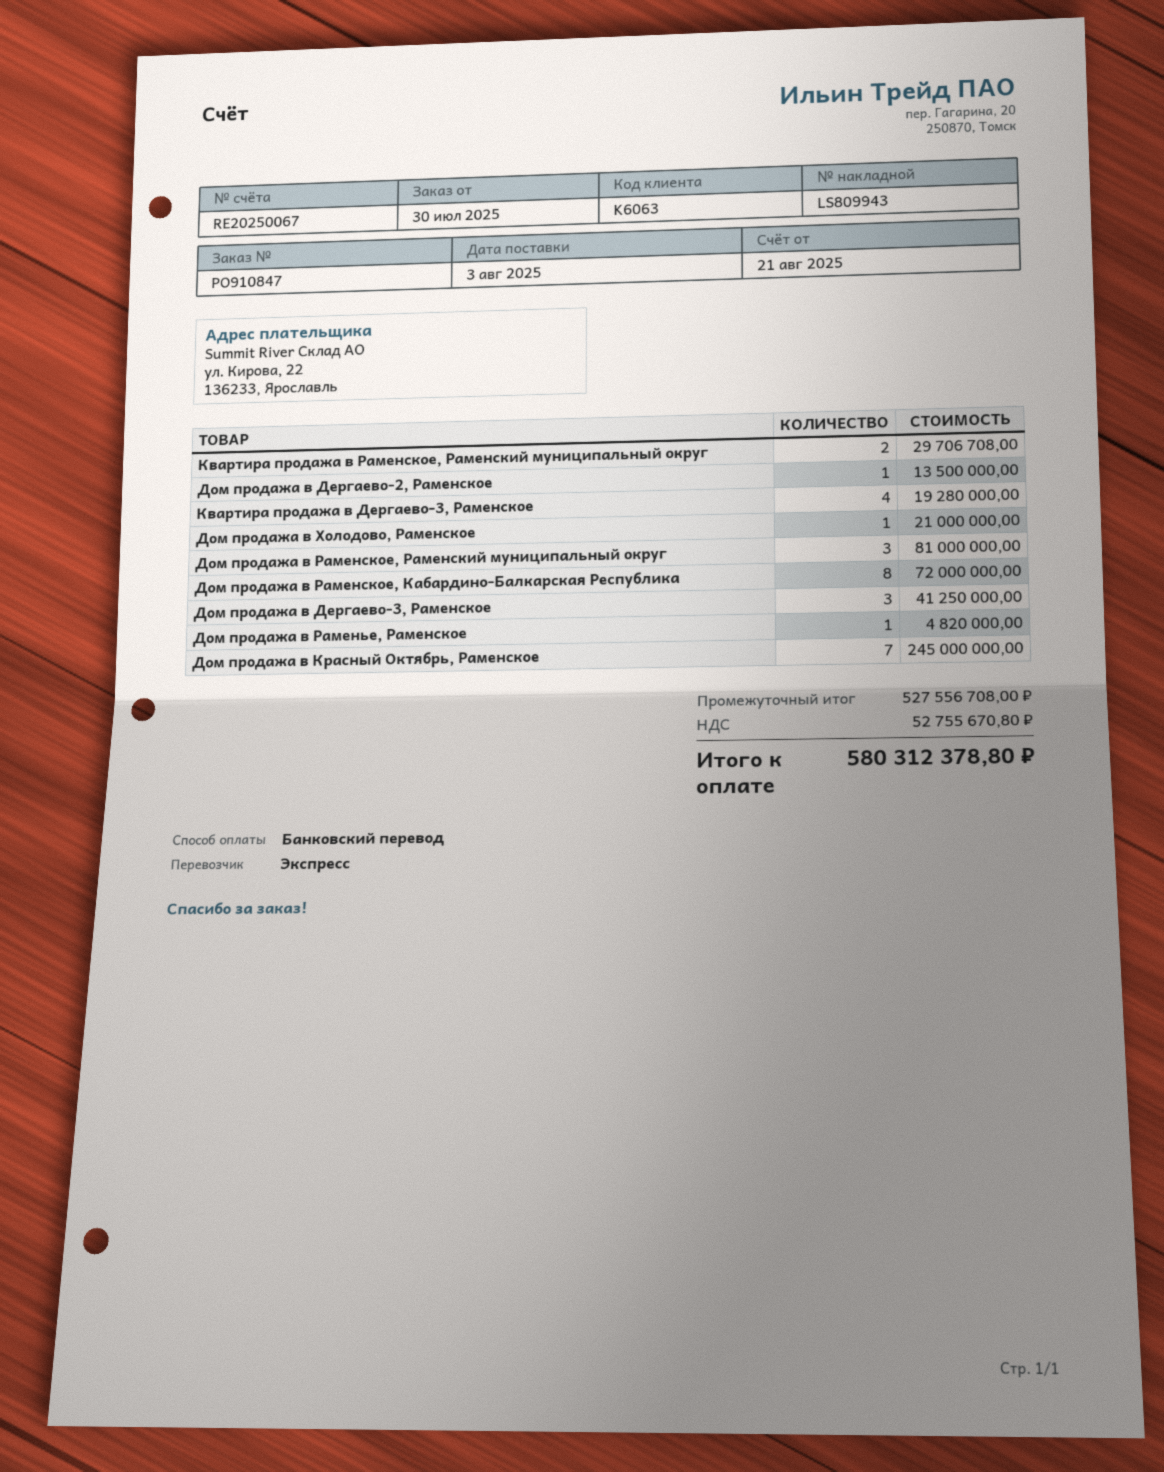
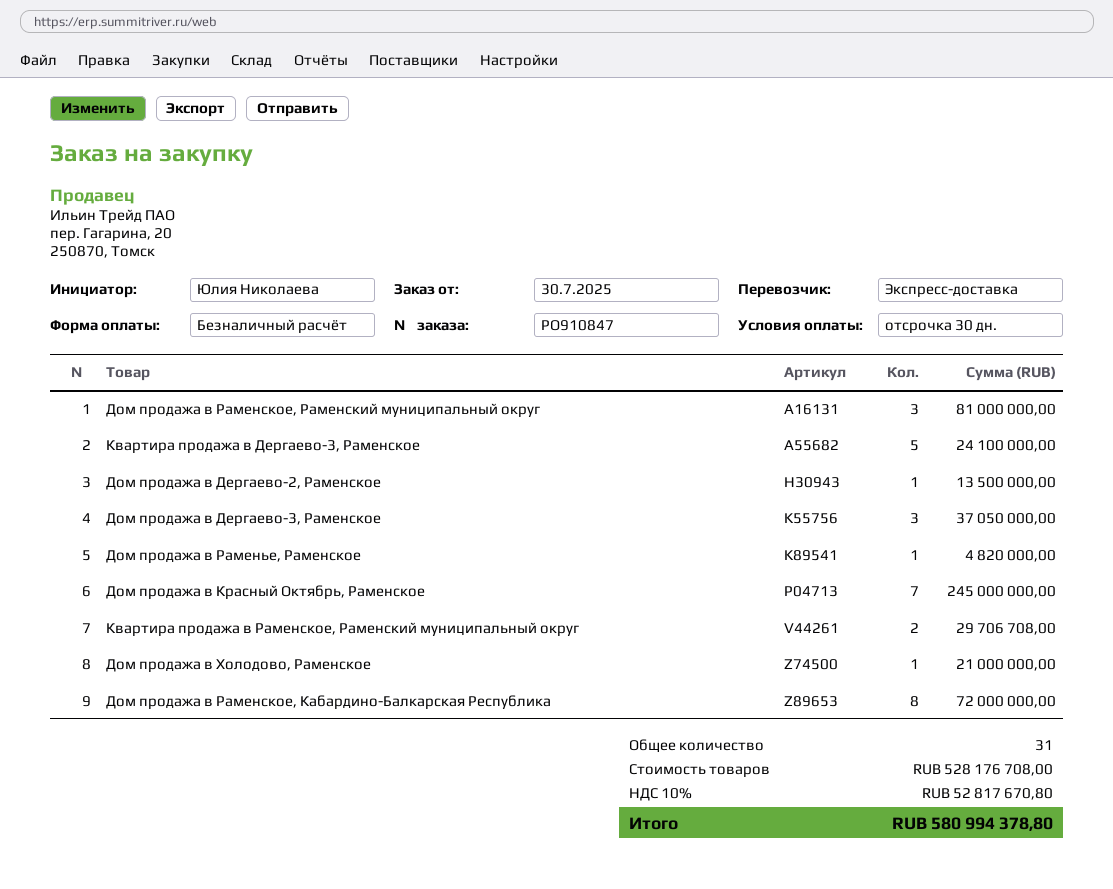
Квартира продажа в Дергаево-3, Раменское: 4 for 19280000.00 -> 5 for 24100000.00
Дом продажа в Дергаево-3, Раменское: 3 for 41250000.00 -> 3 for 37050000.00
subtotal: 527556708.00 -> 528176708.00
tax: 52755670.80 -> 52817670.80
total: 580312378.80 -> 580994378.80

